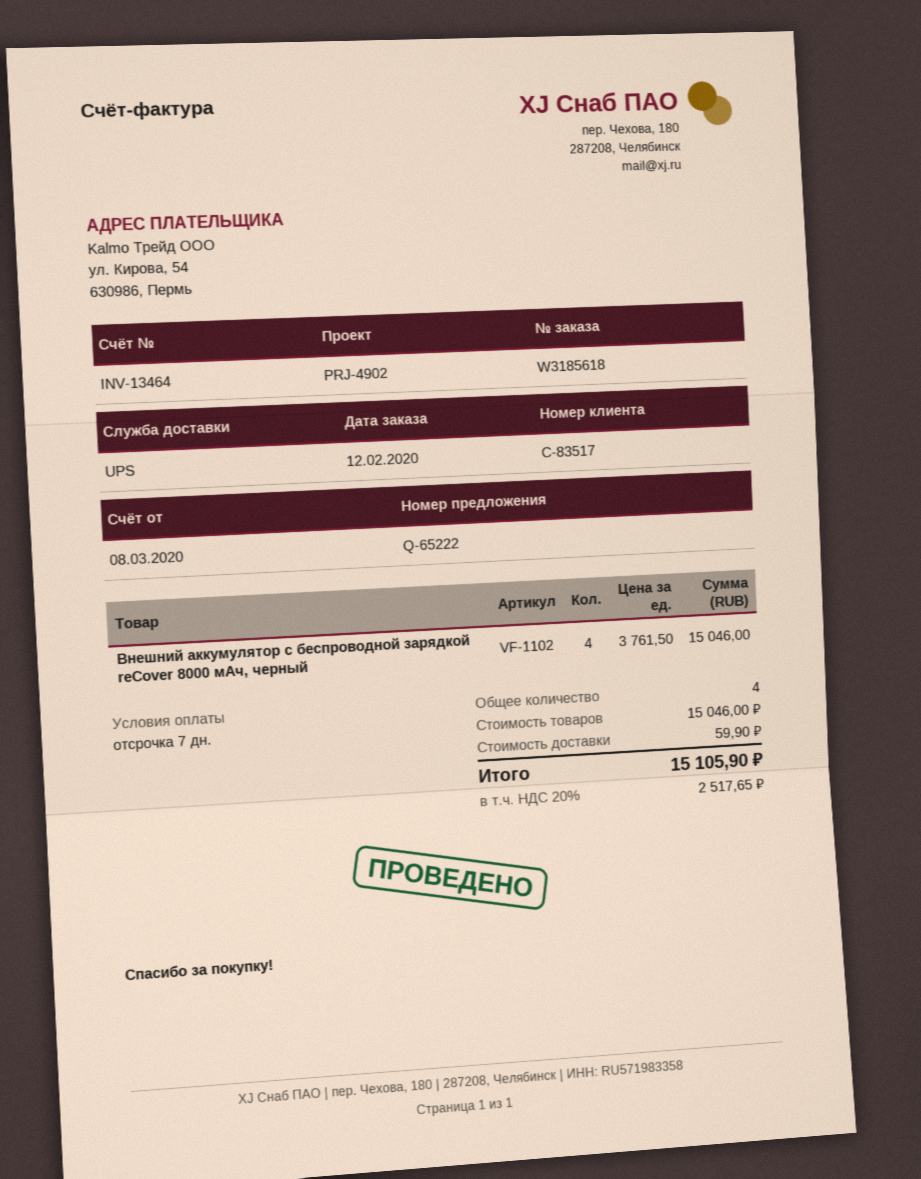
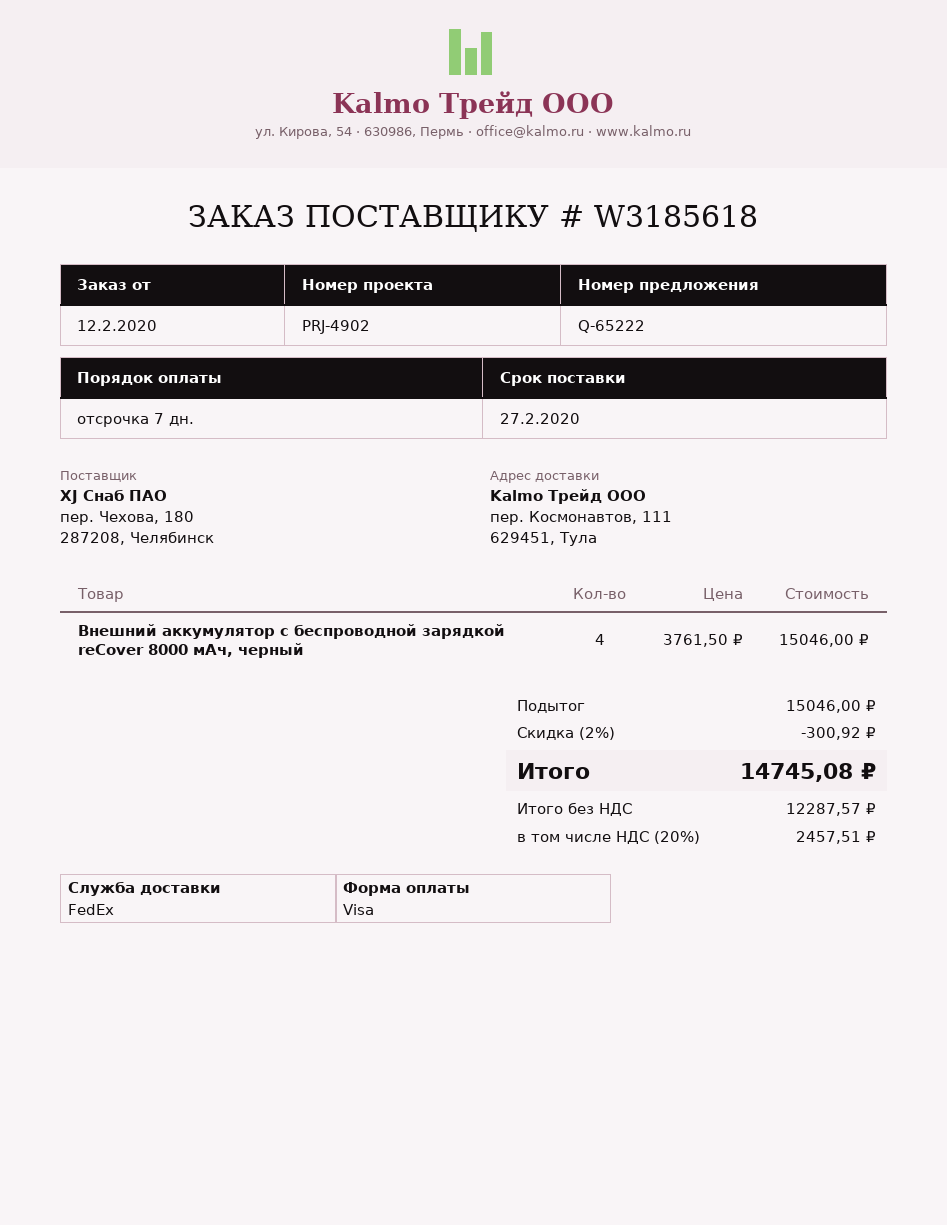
shipping method: UPS -> FedEx
discount: none -> 2% = 300.92
shipping: 59.90 -> none
tax: 20% = 2517.65 -> 20% = 2457.51
total: 15105.90 -> 14745.08

